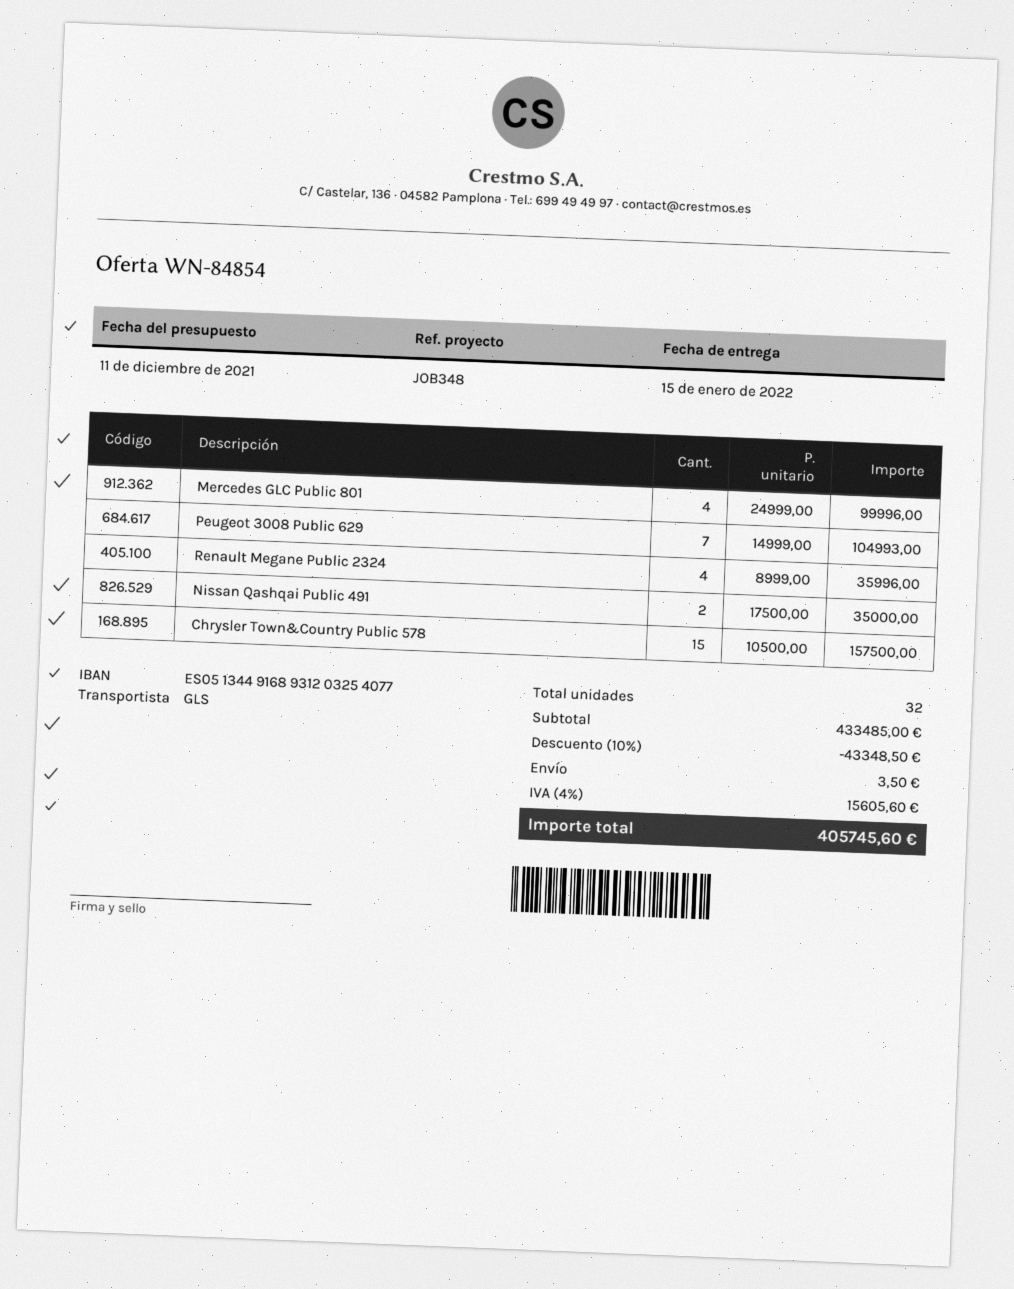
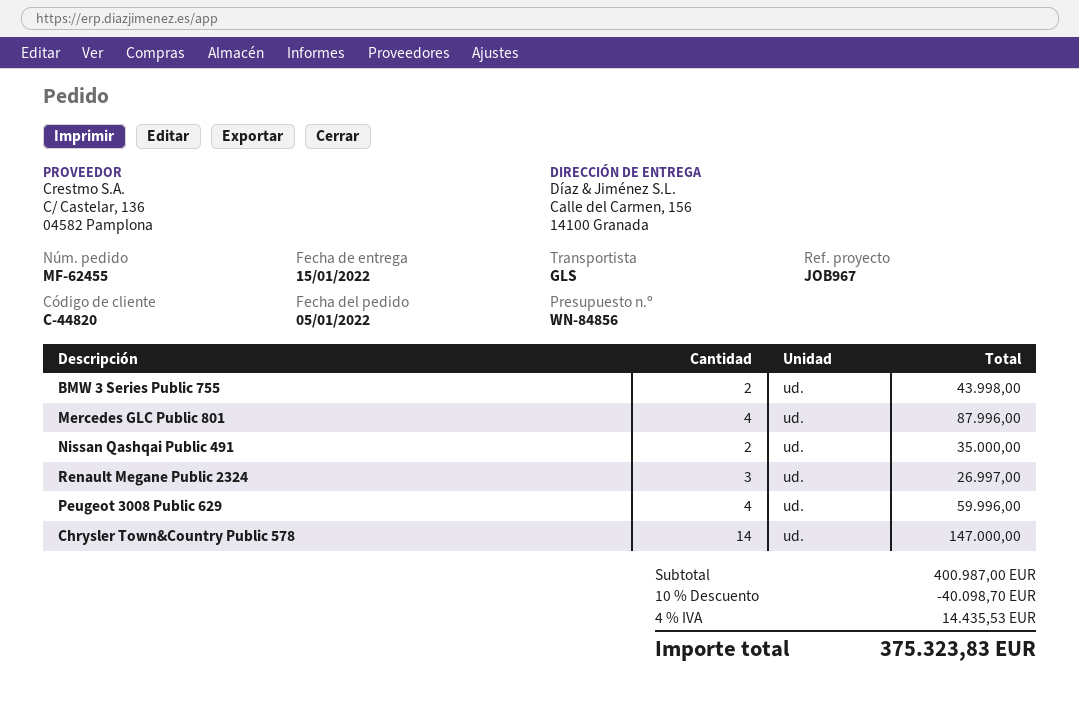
quote number: WN-84854 -> WN-84856
reference: JOB348 -> JOB967
Mercedes GLC Public 801: 4 for 99996.00 -> 4 for 87996.00
Peugeot 3008 Public 629: 7 for 104993.00 -> 4 for 59996.00
Renault Megane Public 2324: 4 for 35996.00 -> 3 for 26997.00
Chrysler Town&Country Public 578: 15 for 157500.00 -> 14 for 147000.00
BMW 3 Series Public 755: none -> 2 for 43998.00
subtotal: 433485.00 -> 400987.00
discount: 10% = 43348.50 -> 10% = 40098.70
shipping: 3.50 -> none
tax: 4% = 15605.60 -> 4% = 14435.53
total: 405745.60 -> 375323.83

